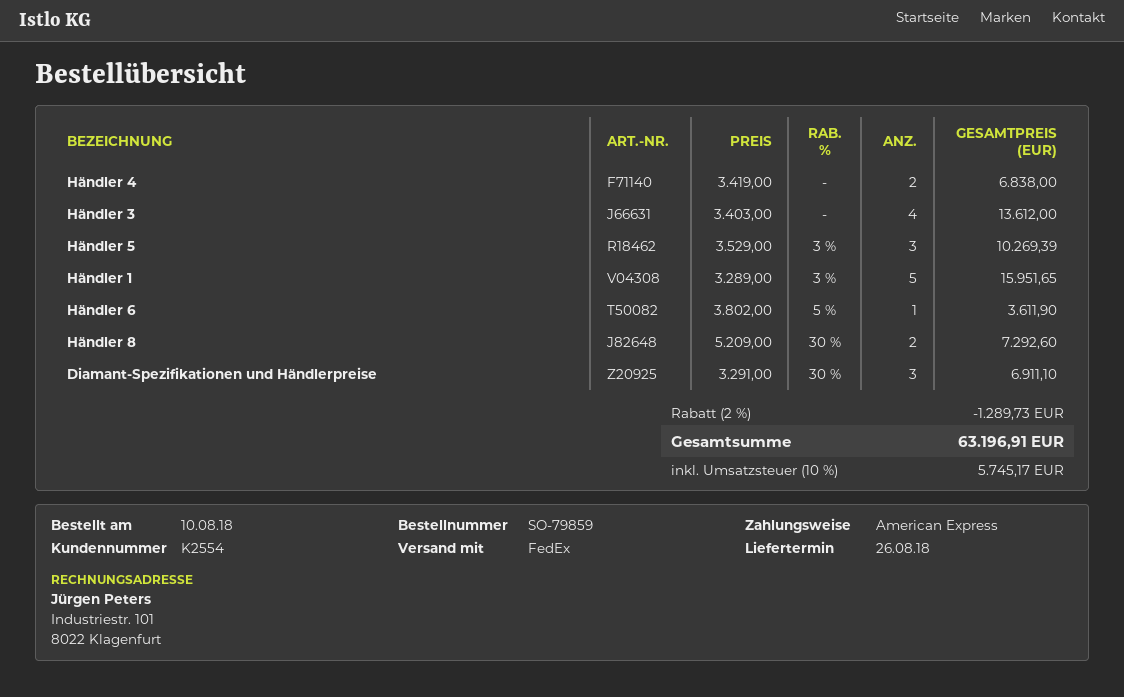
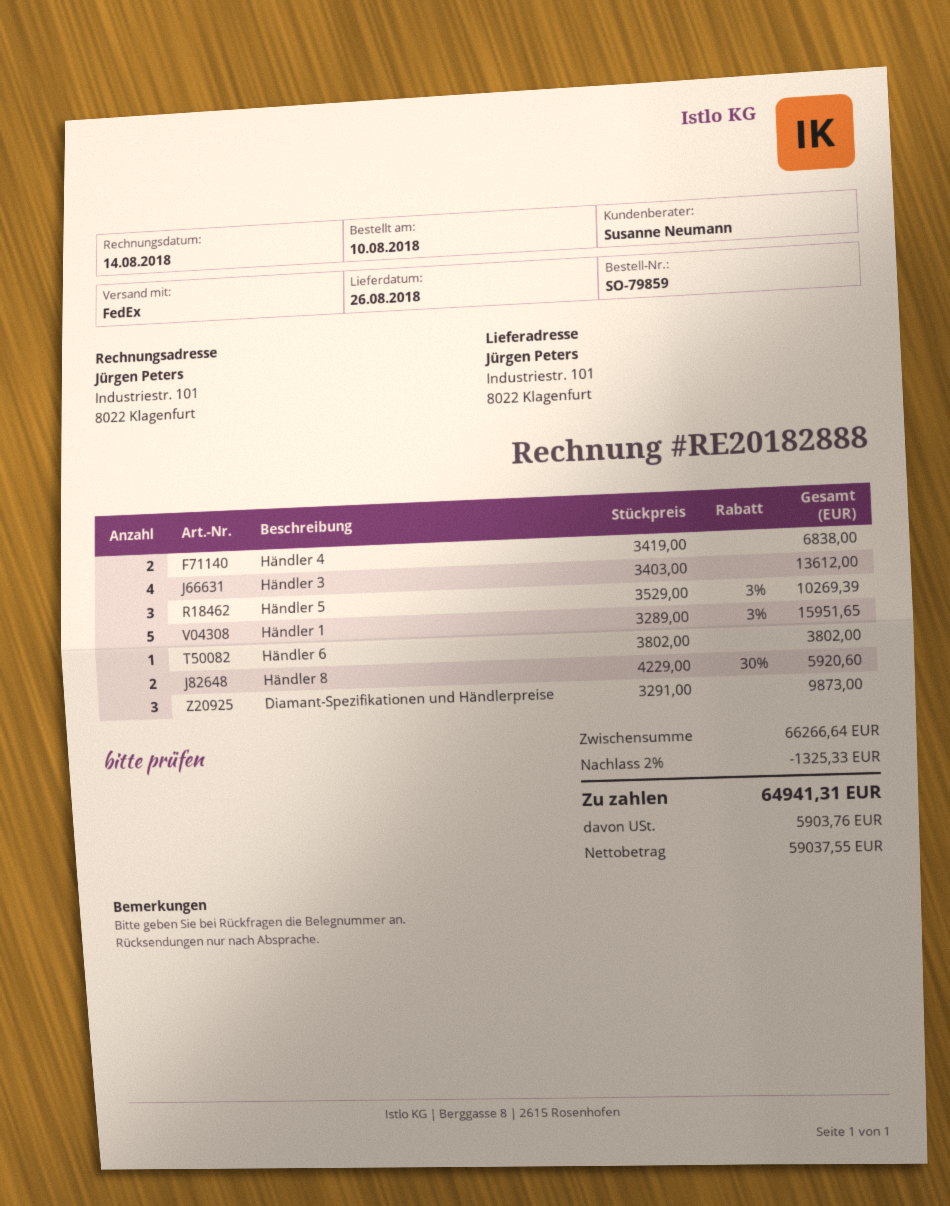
Händler 6: 1 x 3802.00 - 5% = 3611.90 -> 1 x 3802.00 = 3802.00
Händler 8: 2 x 5209.00 - 30% = 7292.60 -> 2 x 4229.00 - 30% = 5920.60
Diamant-Spezifikationen und Händlerpreise: 3 x 3291.00 - 30% = 6911.10 -> 3 x 3291.00 = 9873.00
discount: 2% = 1289.73 -> 2% = 1325.33
tax: 5745.17 -> 5903.76
total: 63196.91 -> 64941.31

